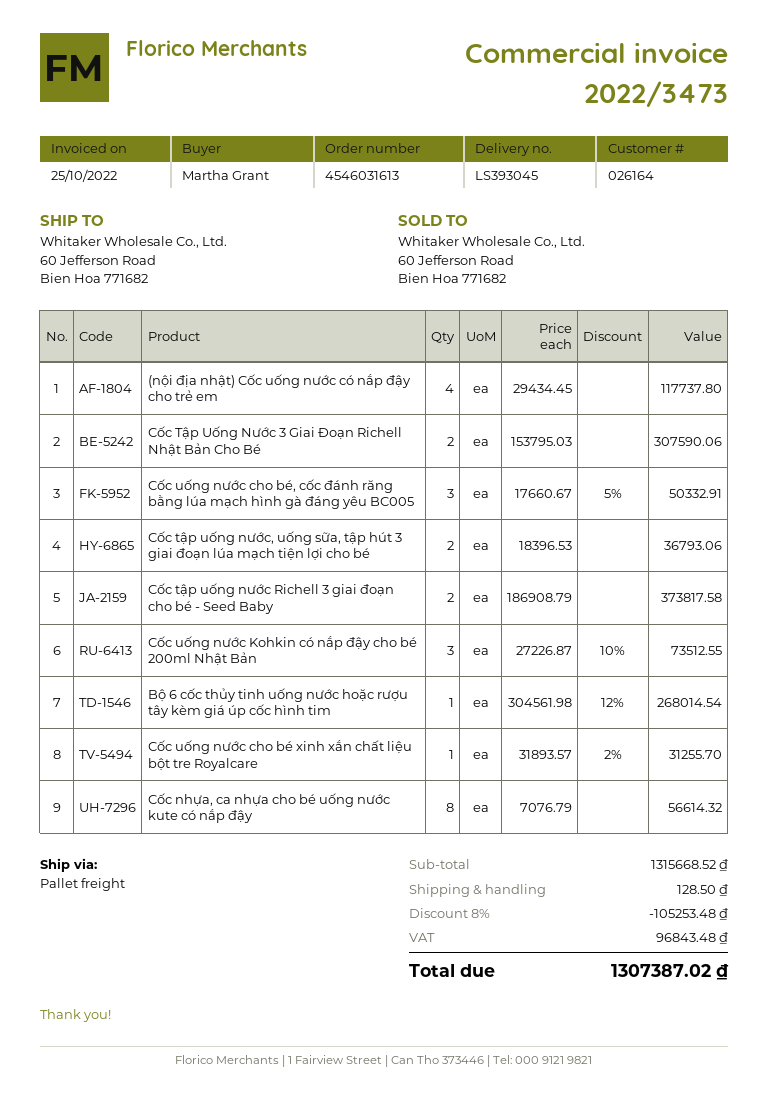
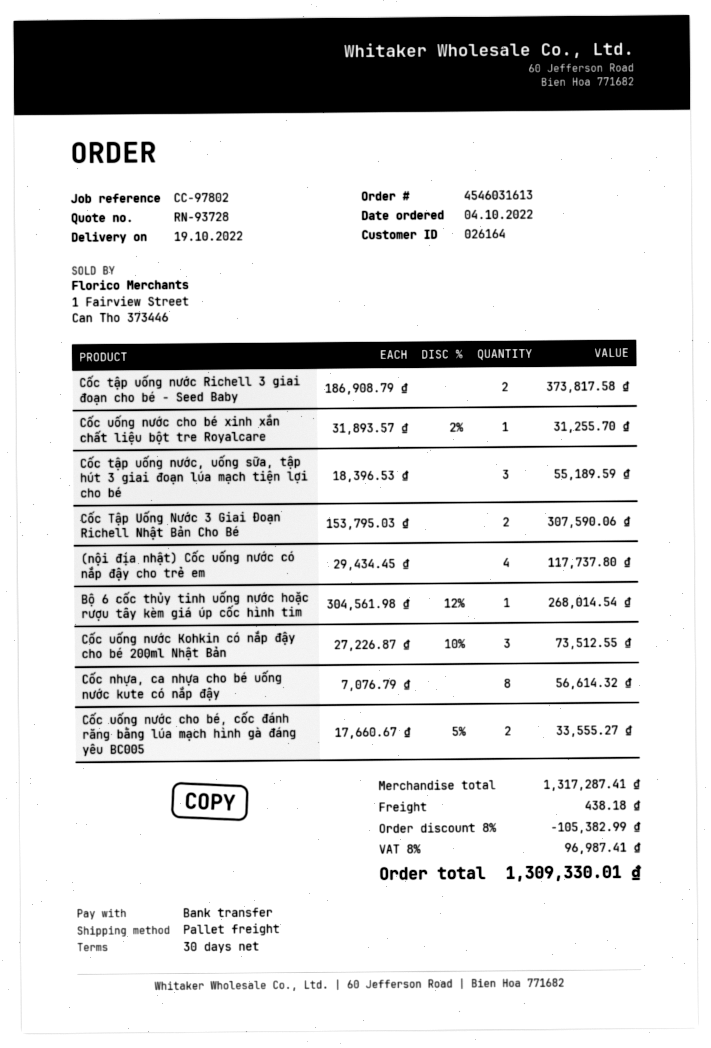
Cốc uống nước cho bé, cốc đánh răng bằng lúa mạch hình gà đáng yêu BC005: 3 x 17660.67 - 5% = 50332.91 -> 2 x 17660.67 - 5% = 33555.27
Cốc tập uống nước, uống sữa, tập hút 3 giai đoạn lúa mạch tiện lợi cho bé: 2 x 18396.53 = 36793.06 -> 3 x 18396.53 = 55189.59
subtotal: 1315668.52 -> 1317287.41
discount: 8% = 105253.48 -> 8% = 105382.99
shipping: 128.50 -> 438.18
tax: 96843.48 -> 96987.41
total: 1307387.02 -> 1309330.01

